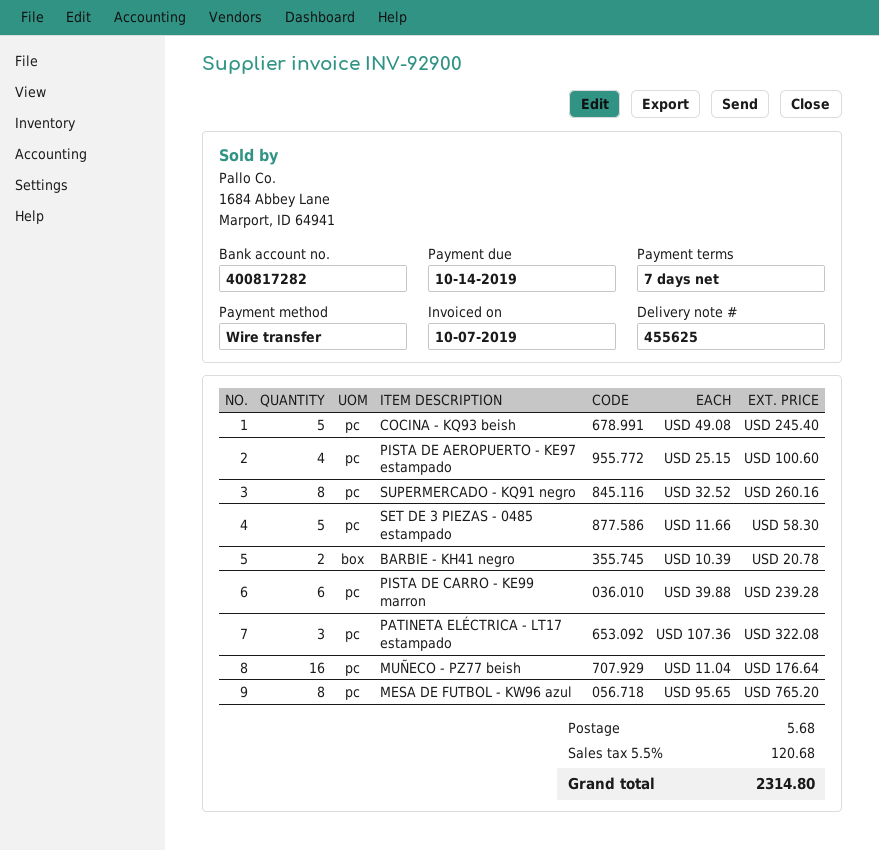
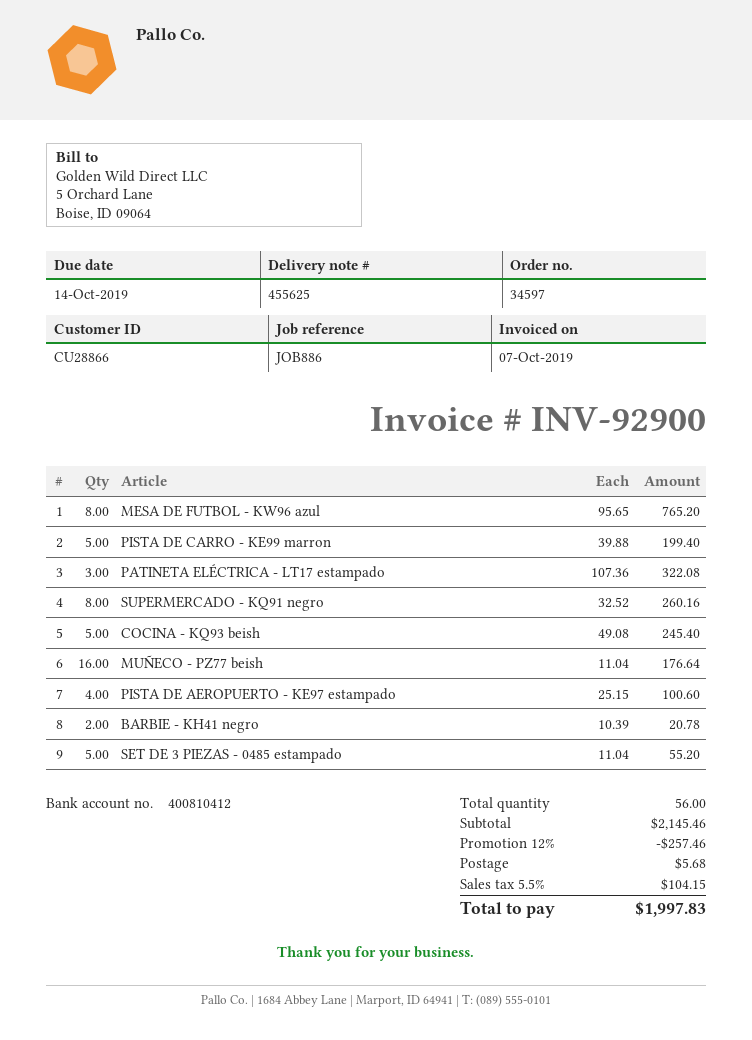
bank account: 400817282 -> 400810412
SET DE 3 PIEZAS - 0485 estampado: 5 x 11.66 = 58.30 -> 5 x 11.04 = 55.20
PISTA DE CARRO - KE99 marron: 6 x 39.88 = 239.28 -> 5 x 39.88 = 199.40
discount: none -> 12% = 257.46
tax: 5.5% = 120.68 -> 5.5% = 104.15
total: 2314.80 -> 1997.83

